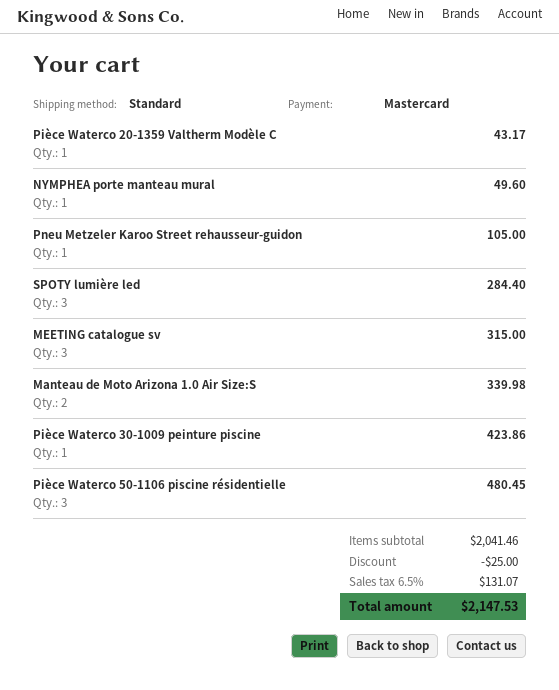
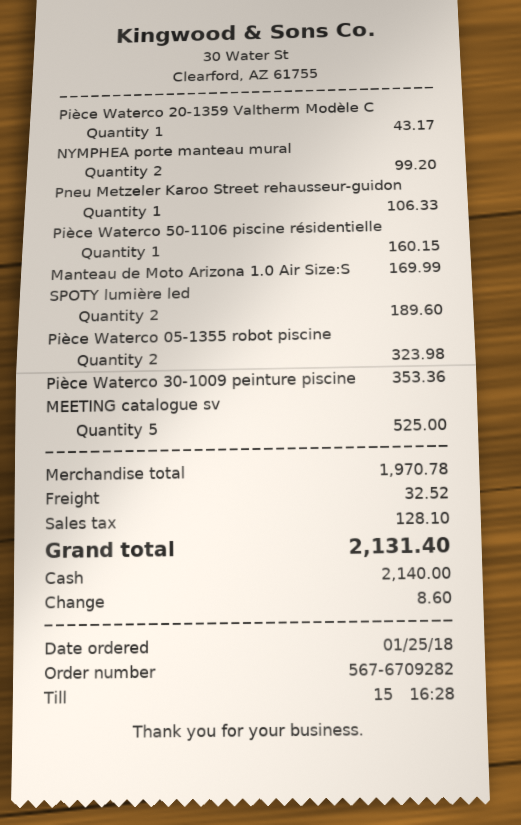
payment method: Mastercard -> cash
NYMPHEA porte manteau mural: 1 for 49.60 -> 2 for 99.20
Pneu Metzeler Karoo Street rehausseur-guidon: 1 for 105.00 -> 1 for 106.33
SPOTY lumière led: 3 for 284.40 -> 2 for 189.60
MEETING catalogue sv: 3 for 315.00 -> 5 for 525.00
Manteau de Moto Arizona 1.0 Air Size:S: 2 for 339.98 -> 1 for 169.99
Pièce Waterco 30-1009 peinture piscine: 1 for 423.86 -> 1 for 353.36
Pièce Waterco 50-1106 piscine résidentielle: 3 for 480.45 -> 1 for 160.15
Pièce Waterco 05-1355 robot piscine: none -> 2 for 323.98
subtotal: 2041.46 -> 1970.78
discount: 25.00 -> none
shipping: none -> 32.52
tax: 131.07 -> 128.10
total: 2147.53 -> 2131.40

